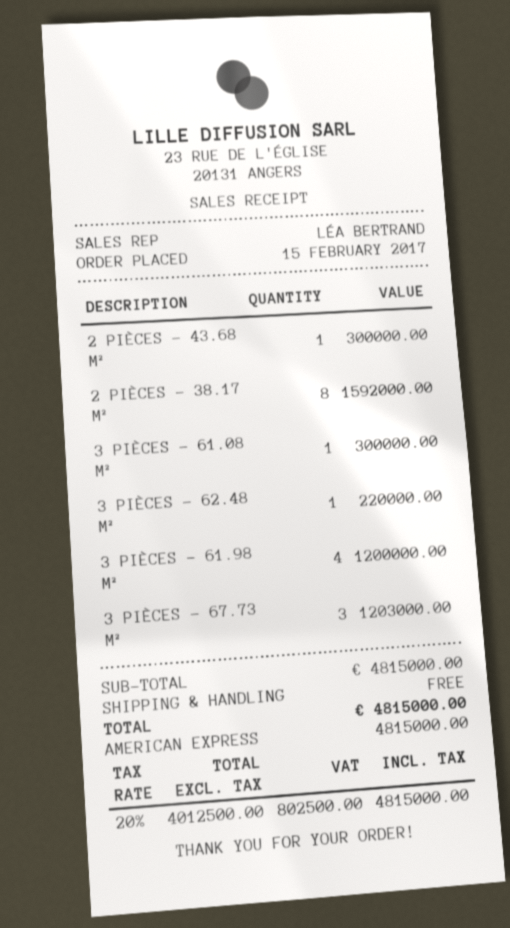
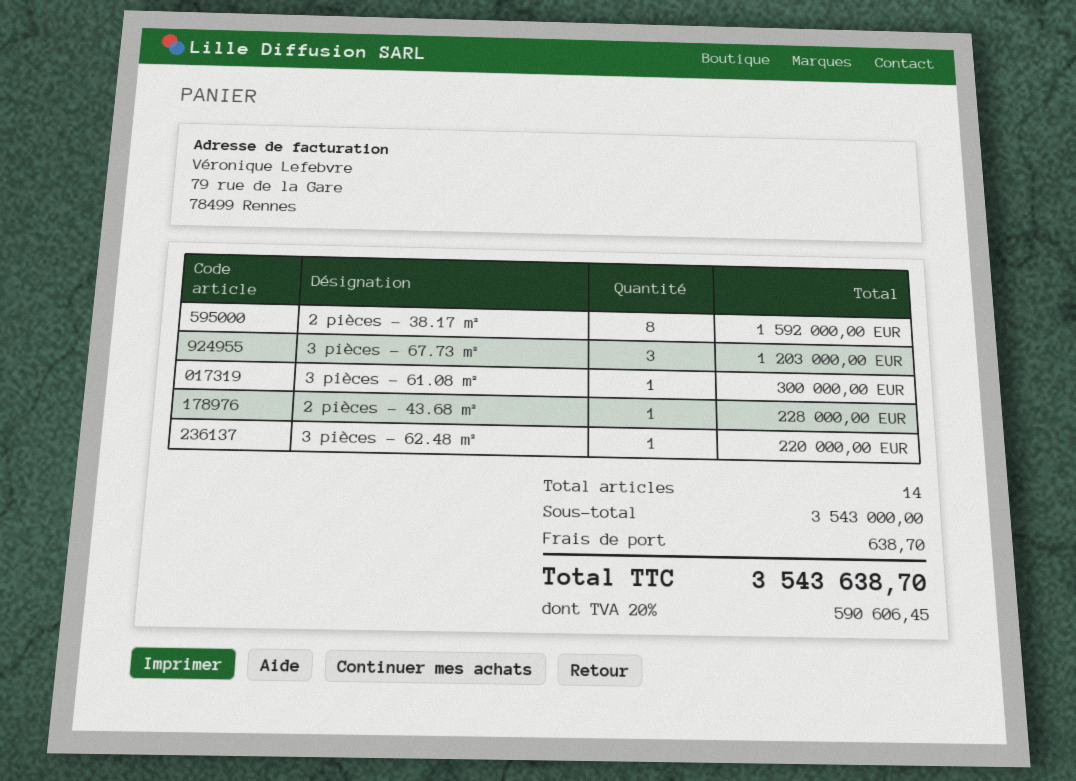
2 PIÈCES - 43.68 M²: 1 for 300000.00 -> 1 for 228000.00
3 PIÈCES - 61.98 M²: 4 for 1200000.00 -> none
subtotal: 4815000.00 -> 3543000.00
shipping: 0.00 -> 638.70
tax: 20% = 802500.00 -> 20% = 590606.45
total: 4815000.00 -> 3543638.70

